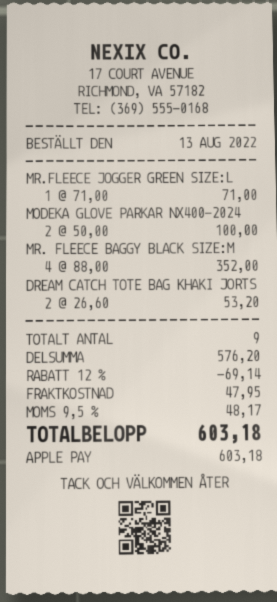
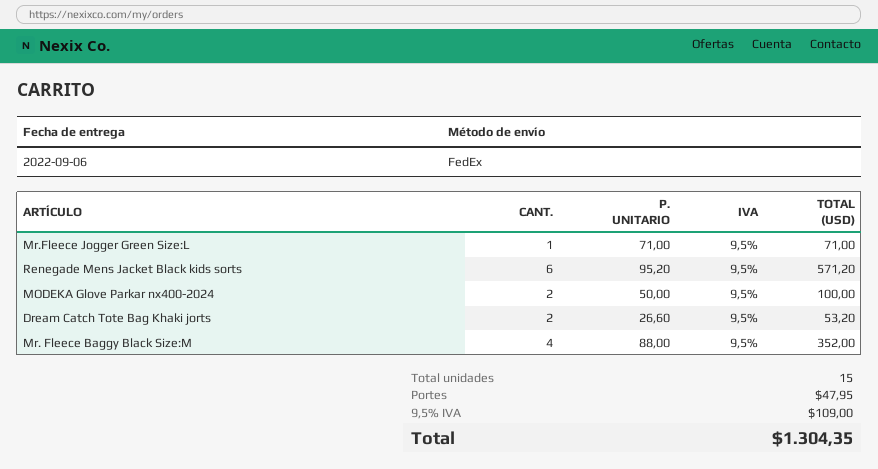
Renegade Mens Jacket Black kids sorts: none -> 6 x 95.20 = 571.20
total quantity: 9 -> 15
discount: 12% = 69.14 -> none
tax: 9.5% = 48.17 -> 9.5% = 109.00
total: 603.18 -> 1304.35

